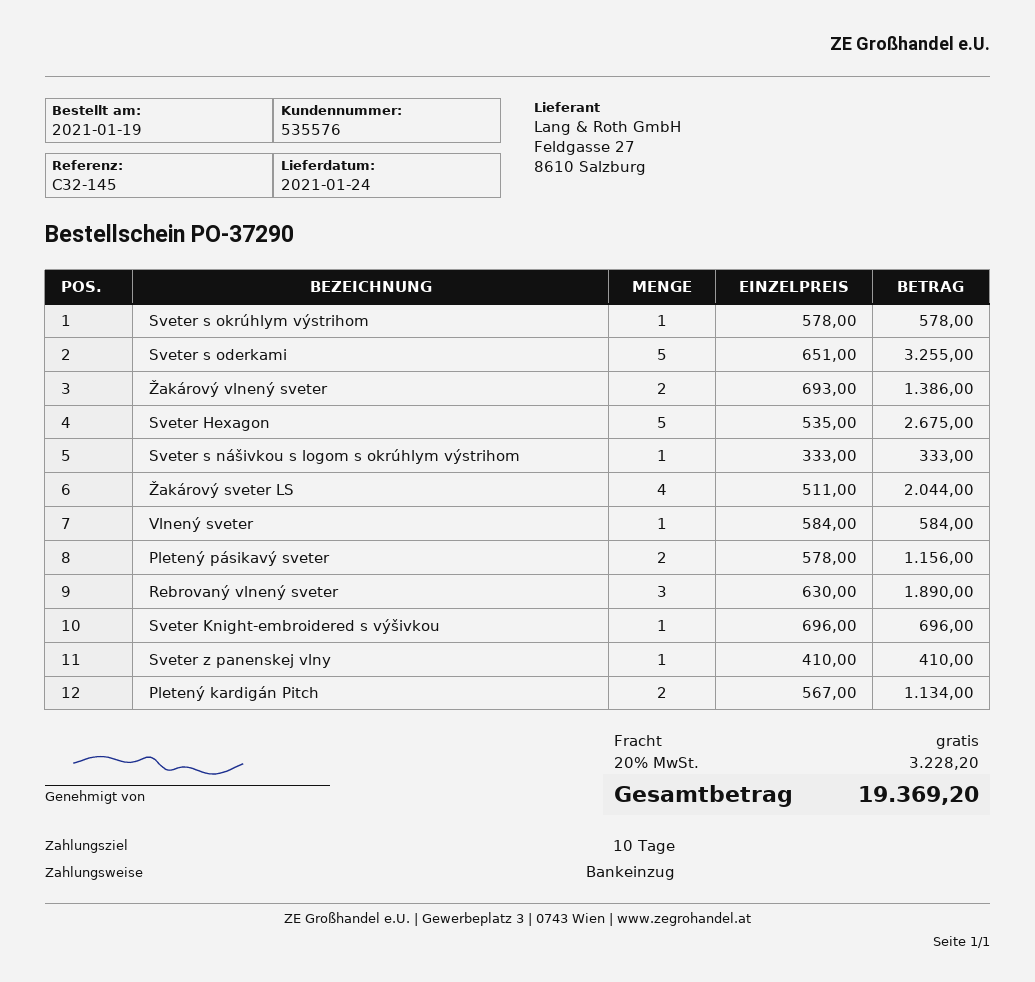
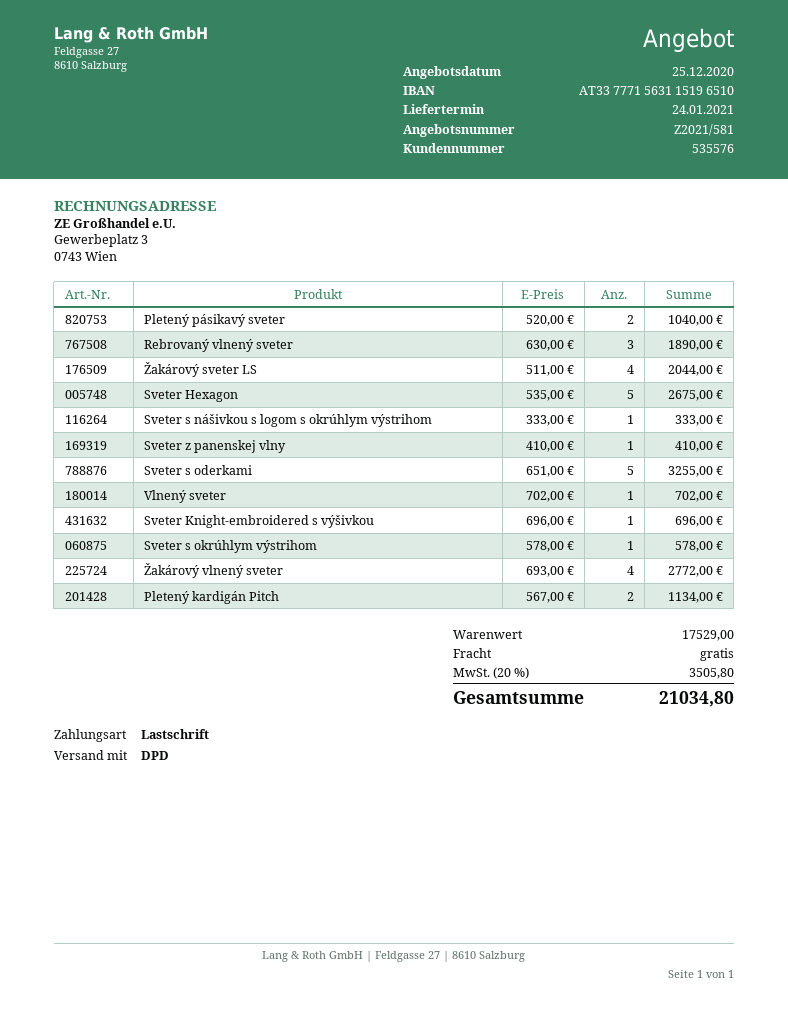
Žakárový vlnený sveter: 2 x 693.00 = 1386.00 -> 4 x 693.00 = 2772.00
Vlnený sveter: 1 x 584.00 = 584.00 -> 1 x 702.00 = 702.00
Pletený pásikavý sveter: 2 x 578.00 = 1156.00 -> 2 x 520.00 = 1040.00
tax: 20% = 3228.20 -> 20% = 3505.80
total: 19369.20 -> 21034.80

